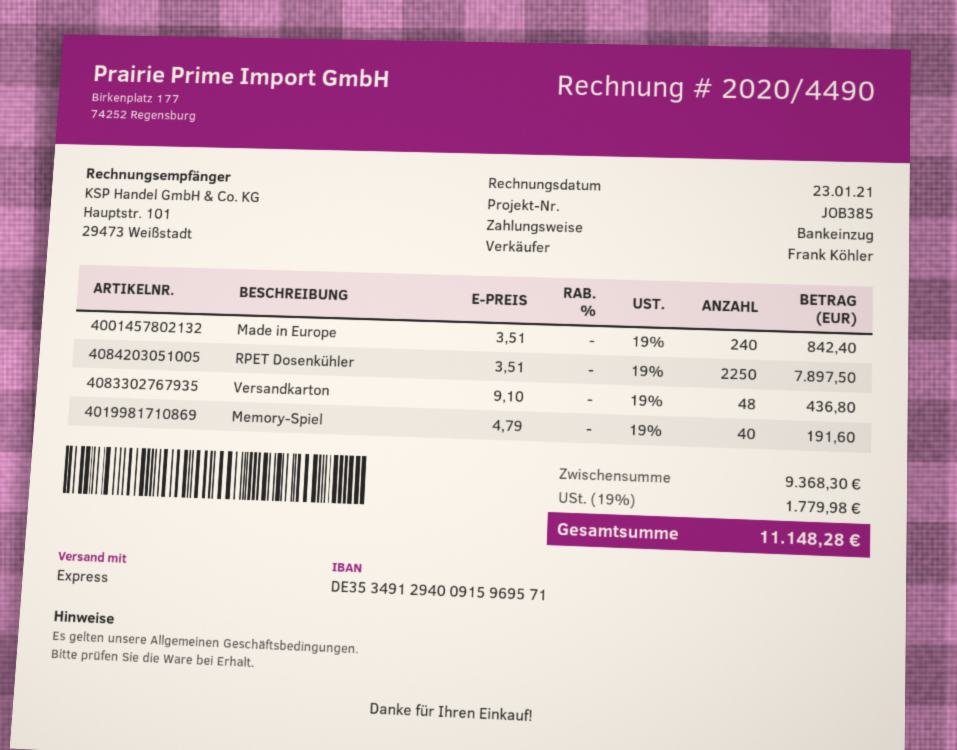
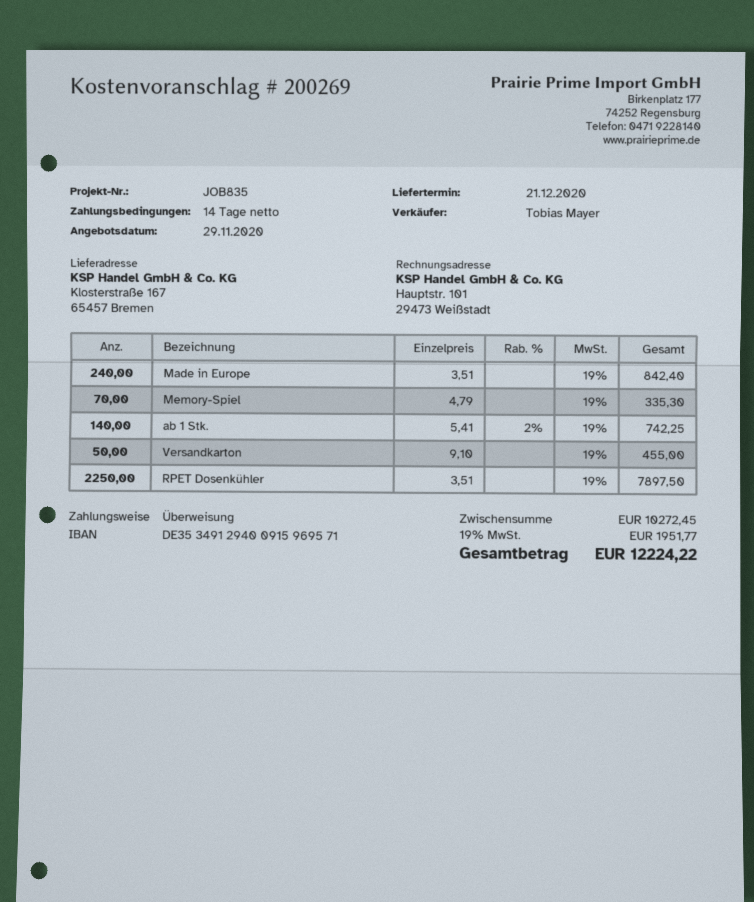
reference: JOB385 -> JOB835
sales rep: Frank Köhler -> Tobias Mayer
payment method: direct debit -> bank transfer
Versandkarton: 48 x 9.10 = 436.80 -> 50 x 9.10 = 455.00
Memory-Spiel: 40 x 4.79 = 191.60 -> 70 x 4.79 = 335.30
ab 1 Stk.: none -> 140 x 5.41 - 2% = 742.25
subtotal: 9368.30 -> 10272.45
tax: 19% = 1779.98 -> 19% = 1951.77
total: 11148.28 -> 12224.22

